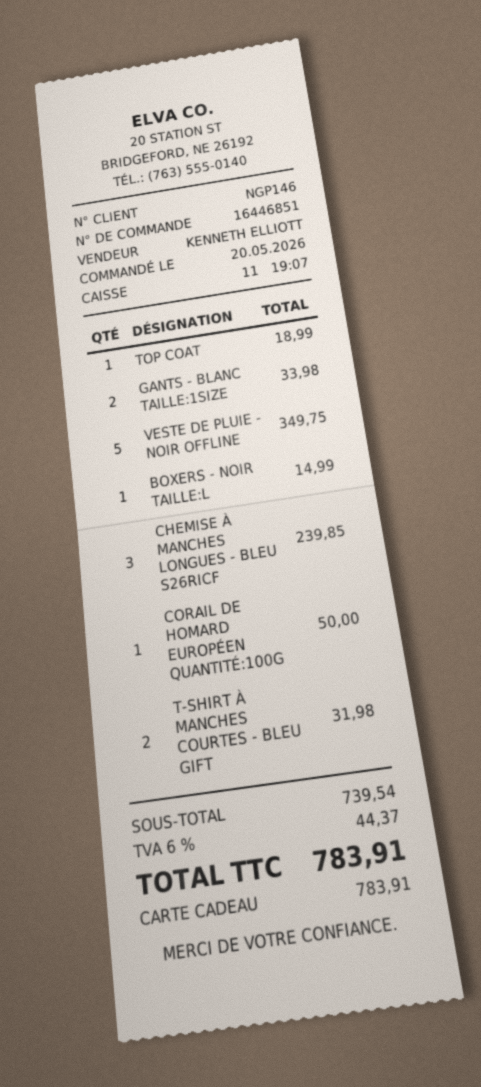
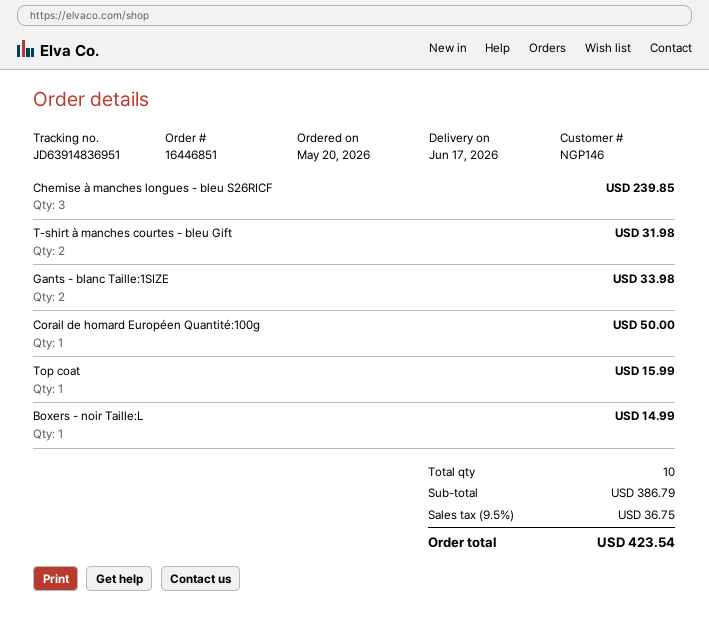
TOP COAT: 1 for 18.99 -> 1 for 15.99
VESTE DE PLUIE - NOIR OFFLINE: 5 for 349.75 -> none
subtotal: 739.54 -> 386.79
tax: 6% = 44.37 -> 9.5% = 36.75
total: 783.91 -> 423.54

